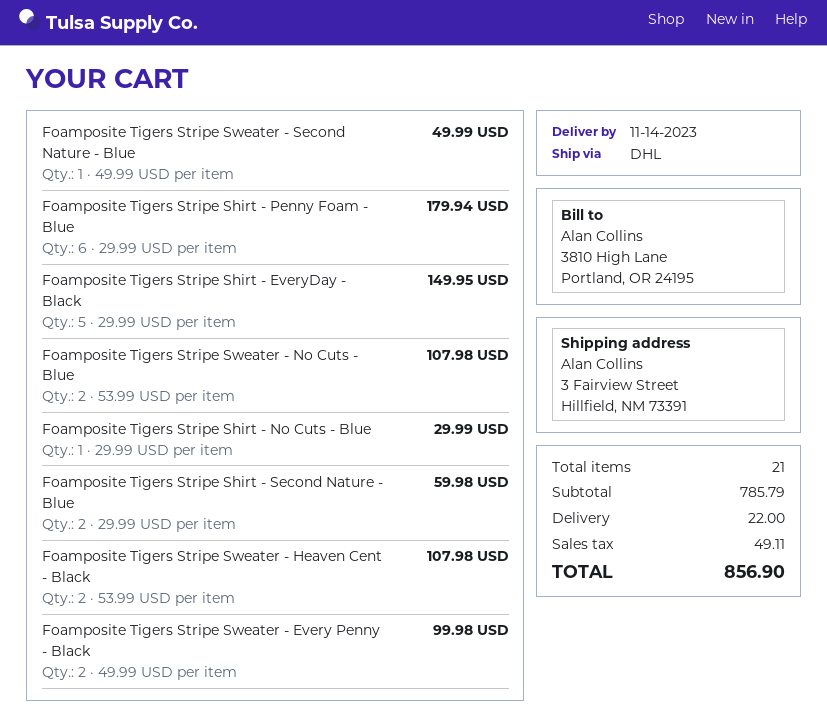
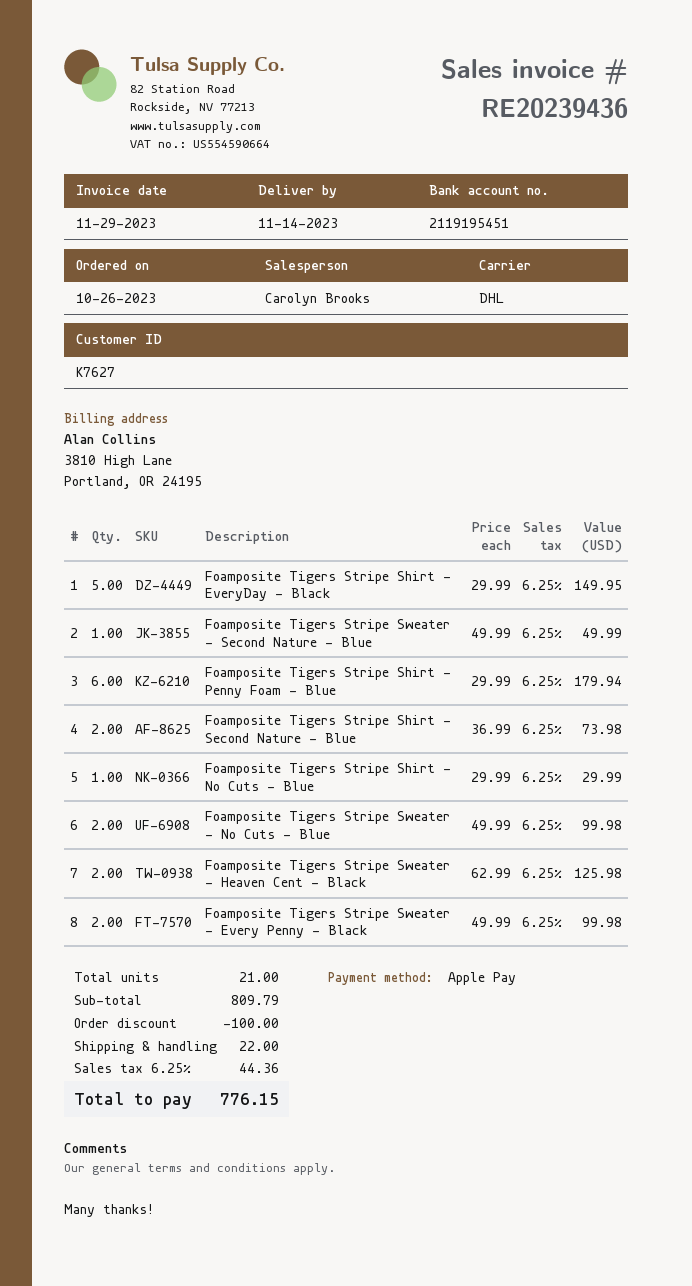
Foamposite Tigers Stripe Sweater - No Cuts - Blue: 2 x 53.99 = 107.98 -> 2 x 49.99 = 99.98
Foamposite Tigers Stripe Shirt - Second Nature - Blue: 2 x 29.99 = 59.98 -> 2 x 36.99 = 73.98
Foamposite Tigers Stripe Sweater - Heaven Cent - Black: 2 x 53.99 = 107.98 -> 2 x 62.99 = 125.98
subtotal: 785.79 -> 809.79
discount: none -> 100.00
tax: 49.11 -> 44.36
total: 856.90 -> 776.15

